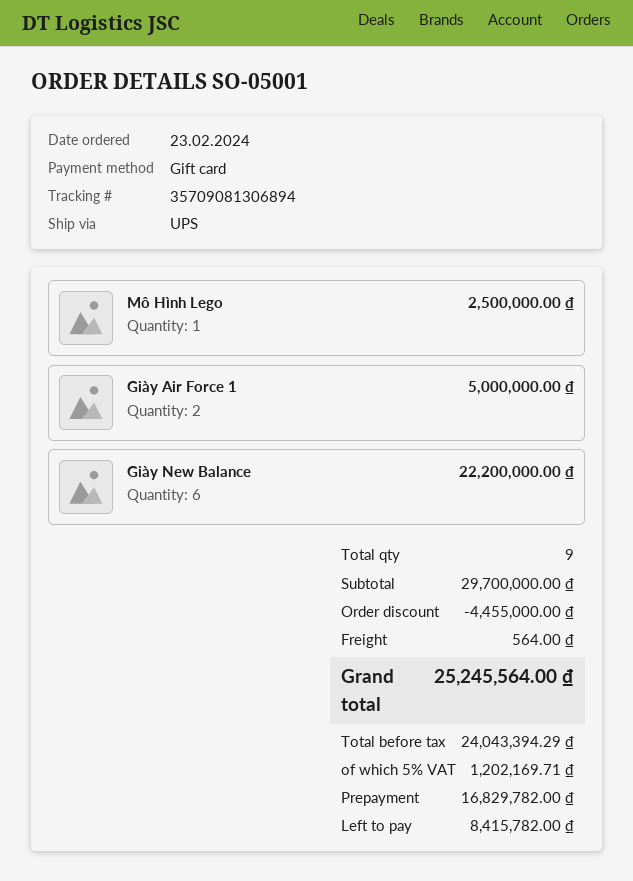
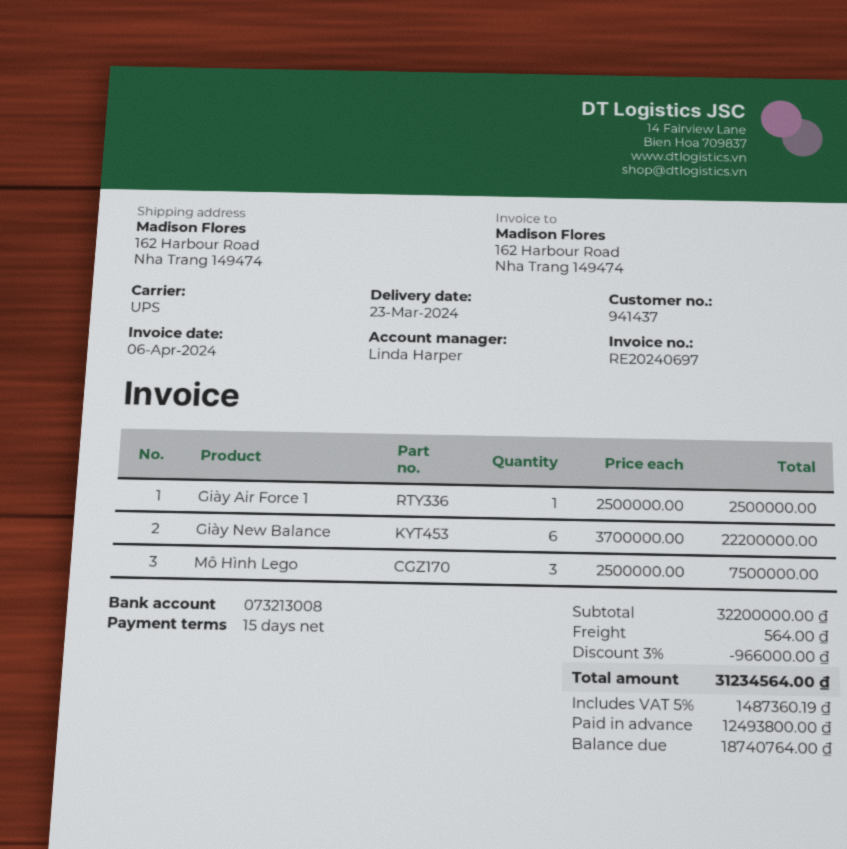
Mô Hình Lego: 1 for 2500000.00 -> 3 for 7500000.00
Giày Air Force 1: 2 for 5000000.00 -> 1 for 2500000.00
subtotal: 29700000.00 -> 32200000.00
discount: 4455000.00 -> 966000.00
tax: 5% = 1202169.71 -> 5% = 1487360.19
total: 25245564.00 -> 31234564.00
deposit: 16829782.00 -> 12493800.00
balance: 8415782.00 -> 18740764.00

